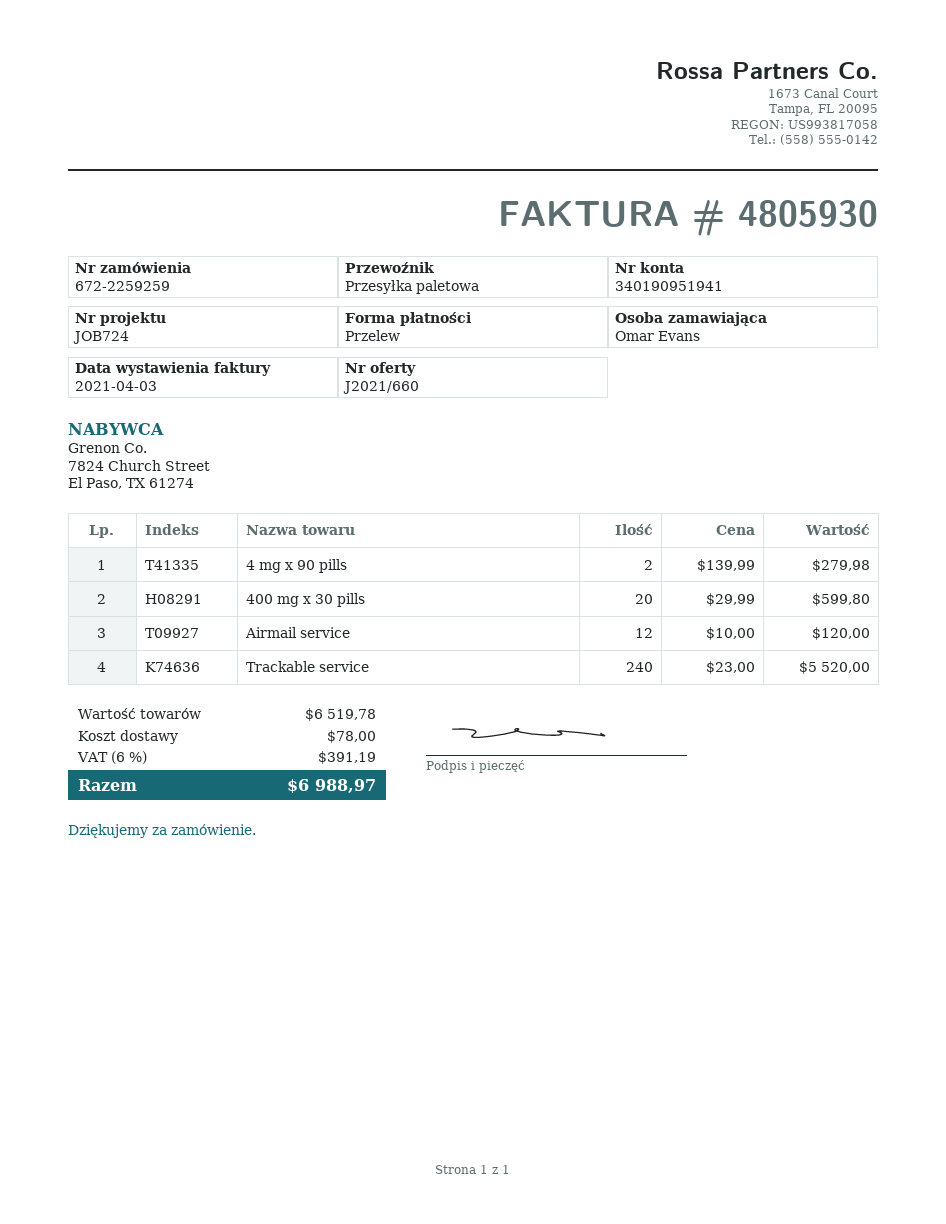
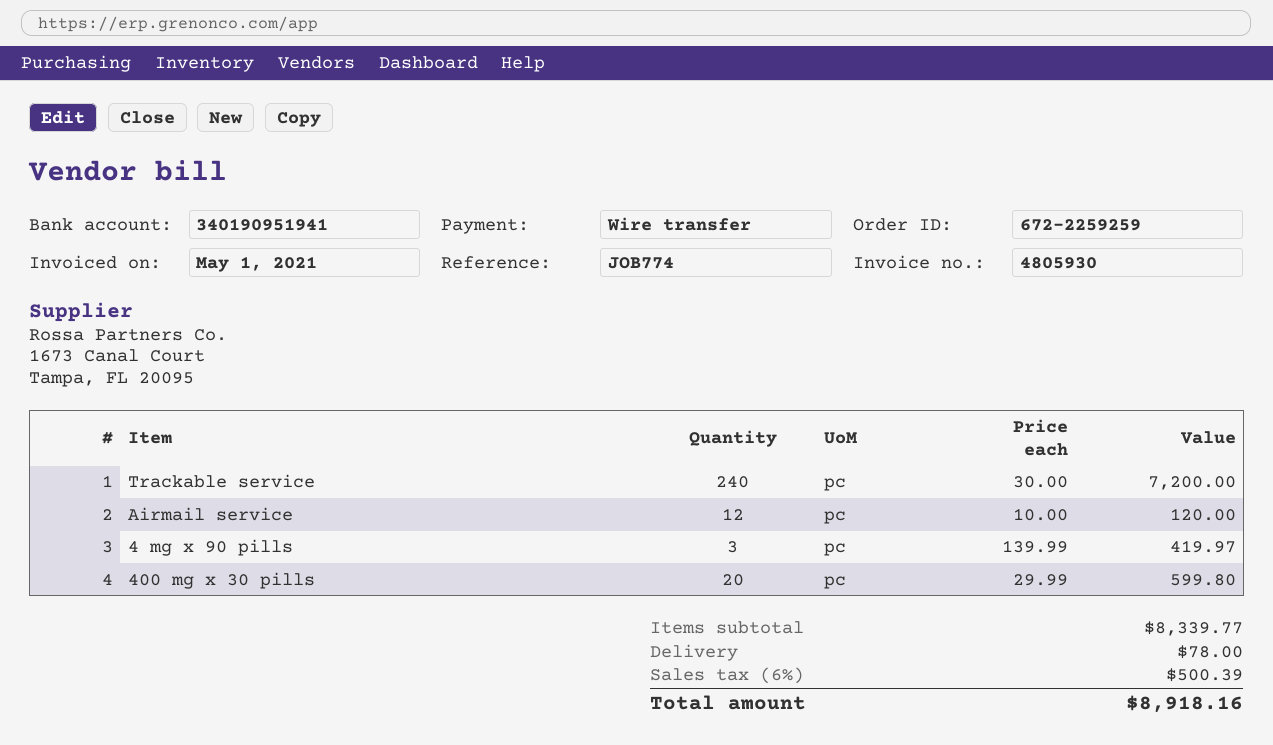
invoice date: 2021-04-03 -> 2021-05-01
reference: JOB724 -> JOB774
4 mg x 90 pills: 2 x 139.99 = 279.98 -> 3 x 139.99 = 419.97
Trackable service: 240 x 23.00 = 5520.00 -> 240 x 30.00 = 7200.00
subtotal: 6519.78 -> 8339.77
tax: 6% = 391.19 -> 6% = 500.39
total: 6988.97 -> 8918.16

